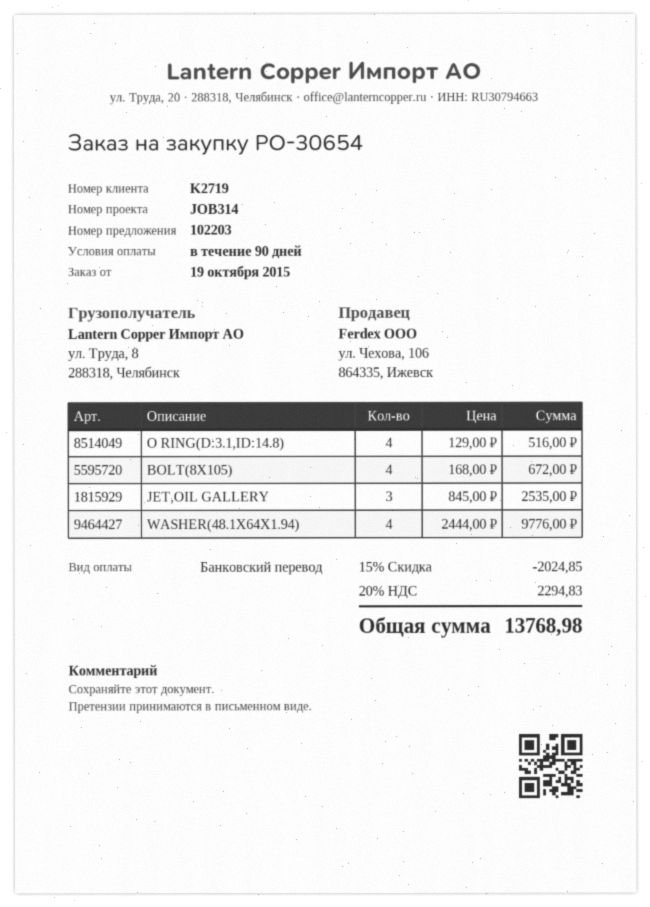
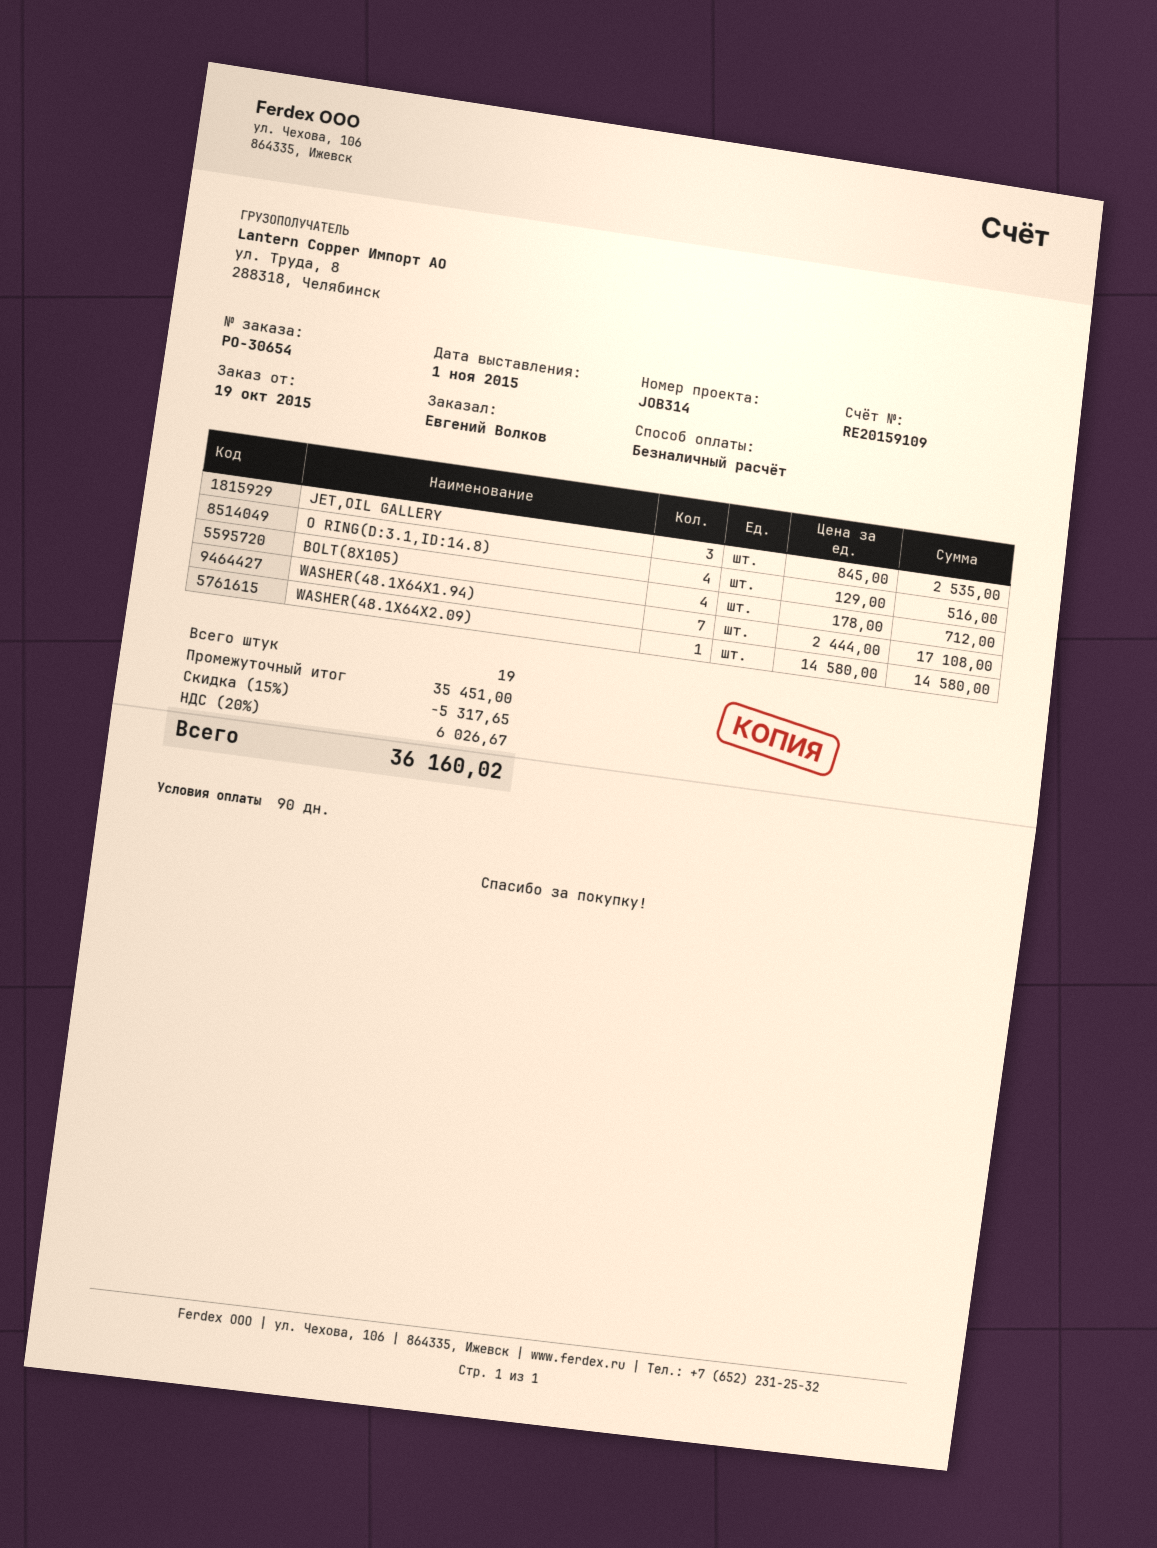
BOLT(8X105): 4 x 168.00 = 672.00 -> 4 x 178.00 = 712.00
WASHER(48.1X64X1.94): 4 x 2444.00 = 9776.00 -> 7 x 2444.00 = 17108.00
WASHER(48.1X64X2.09): none -> 1 x 14580.00 = 14580.00
discount: 15% = 2024.85 -> 15% = 5317.65
tax: 20% = 2294.83 -> 20% = 6026.67
total: 13768.98 -> 36160.02

